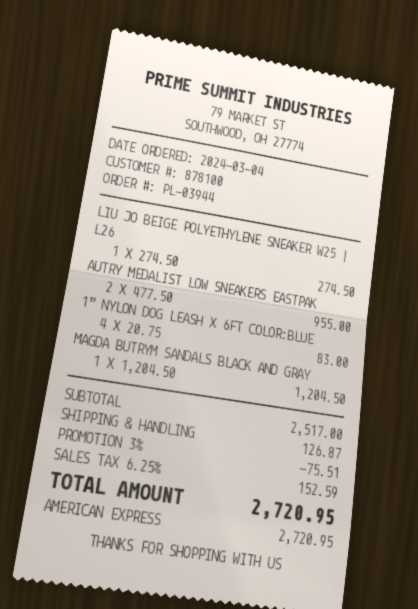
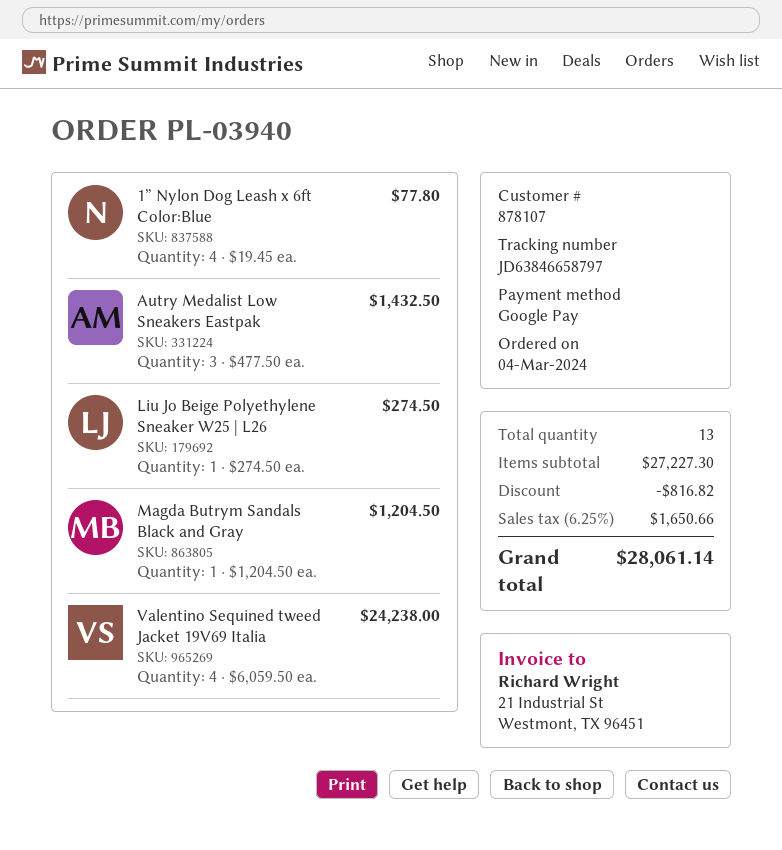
order number: PL-03944 -> PL-03940
customer number: 878100 -> 878107
payment method: American Express -> Google Pay
AUTRY MEDALIST LOW SNEAKERS EASTPAK: 2 x 477.50 = 955.00 -> 3 x 477.50 = 1432.50
1” NYLON DOG LEASH X 6FT COLOR:BLUE: 4 x 20.75 = 83.00 -> 4 x 19.45 = 77.80
Valentino Sequined tweed Jacket 19V69 Italia: none -> 4 x 6059.50 = 24238.00
subtotal: 2517.00 -> 27227.30
discount: 75.51 -> 816.82
shipping: 126.87 -> none
tax: 6.25% = 152.59 -> 6.25% = 1650.66
total: 2720.95 -> 28061.14

